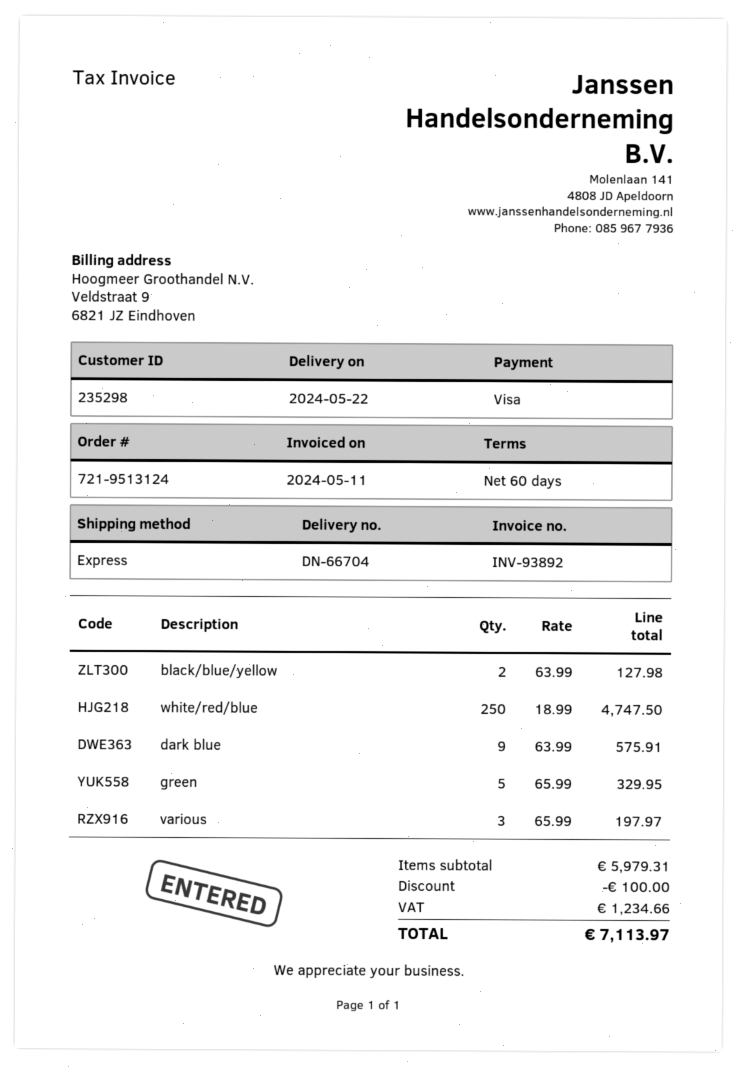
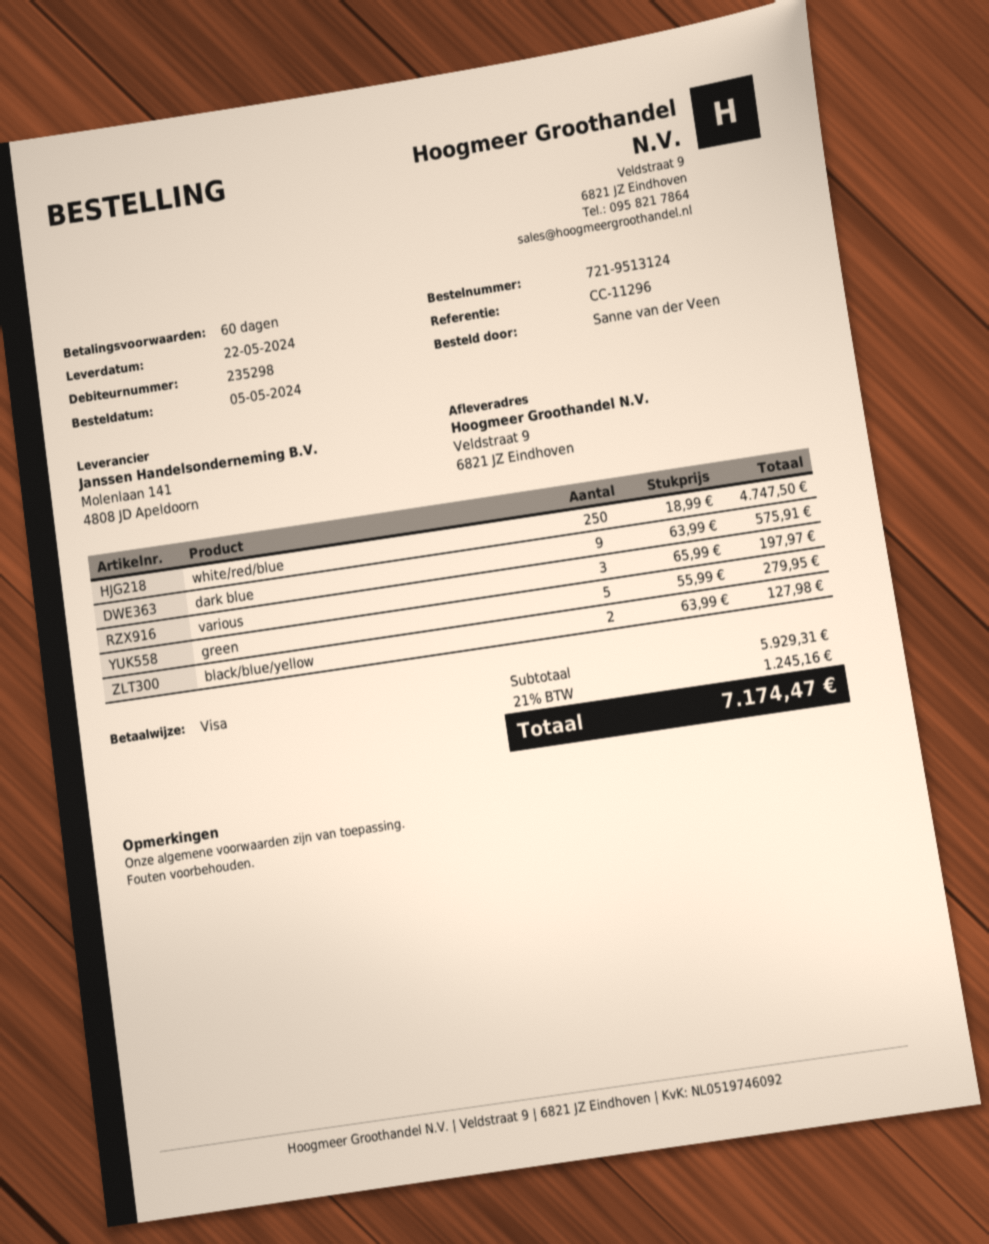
green: 5 x 65.99 = 329.95 -> 5 x 55.99 = 279.95
subtotal: 5979.31 -> 5929.31
discount: 100.00 -> none
tax: 1234.66 -> 1245.16
total: 7113.97 -> 7174.47

